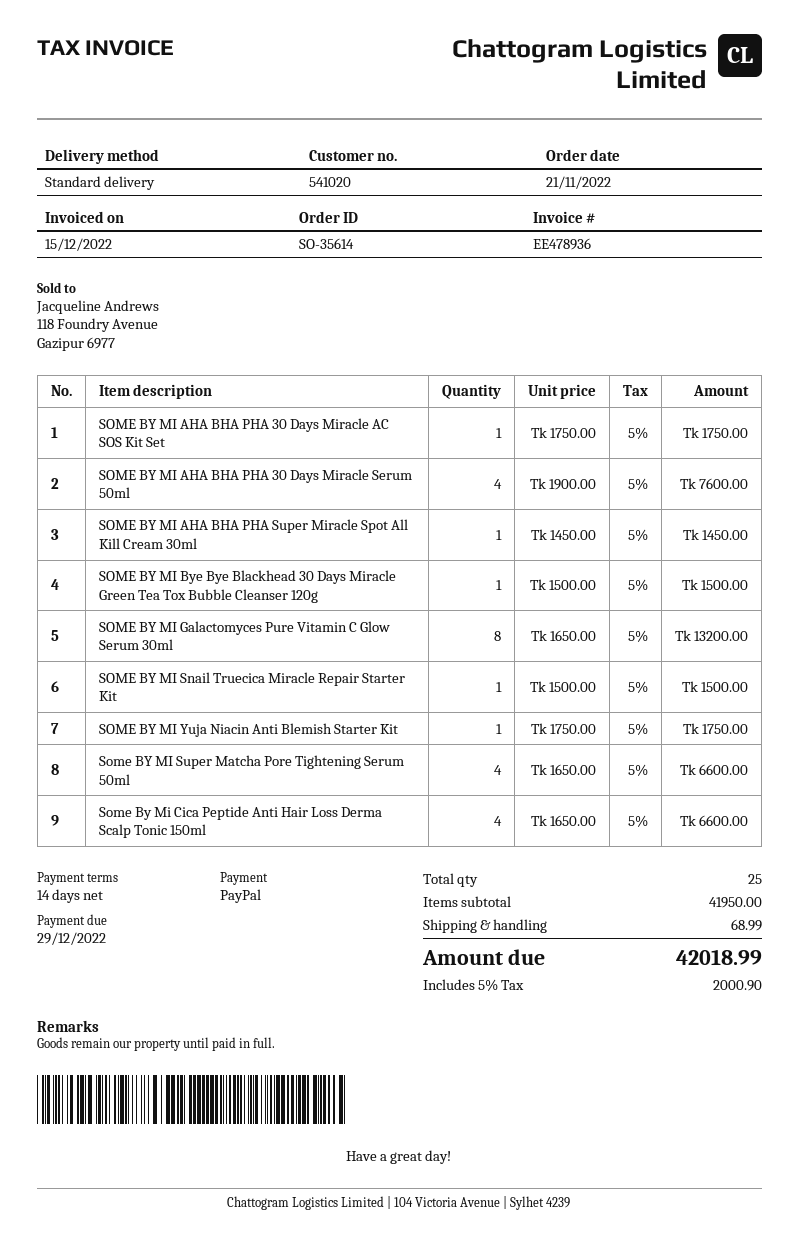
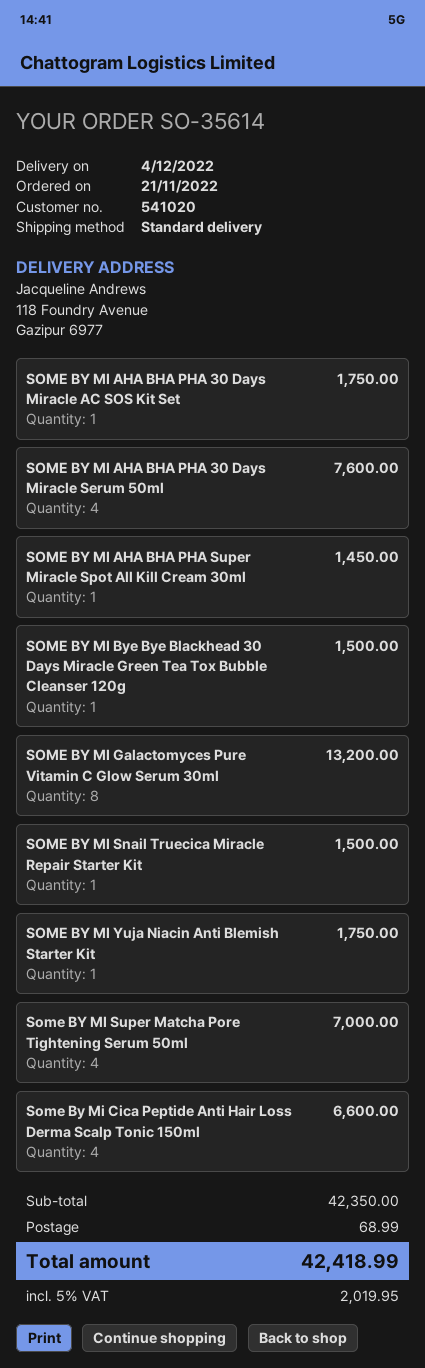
Some BY MI Super Matcha Pore Tightening Serum 50ml: 4 for 6600.00 -> 4 for 7000.00
subtotal: 41950.00 -> 42350.00
tax: 5% = 2000.90 -> 5% = 2019.95
total: 42018.99 -> 42418.99

